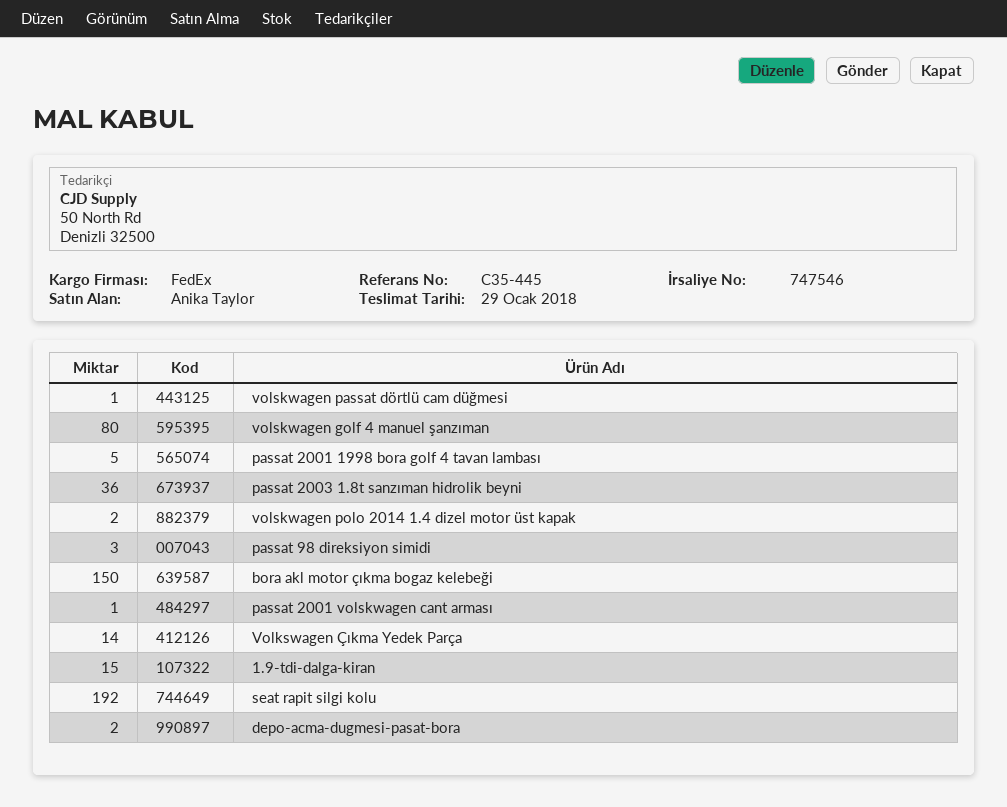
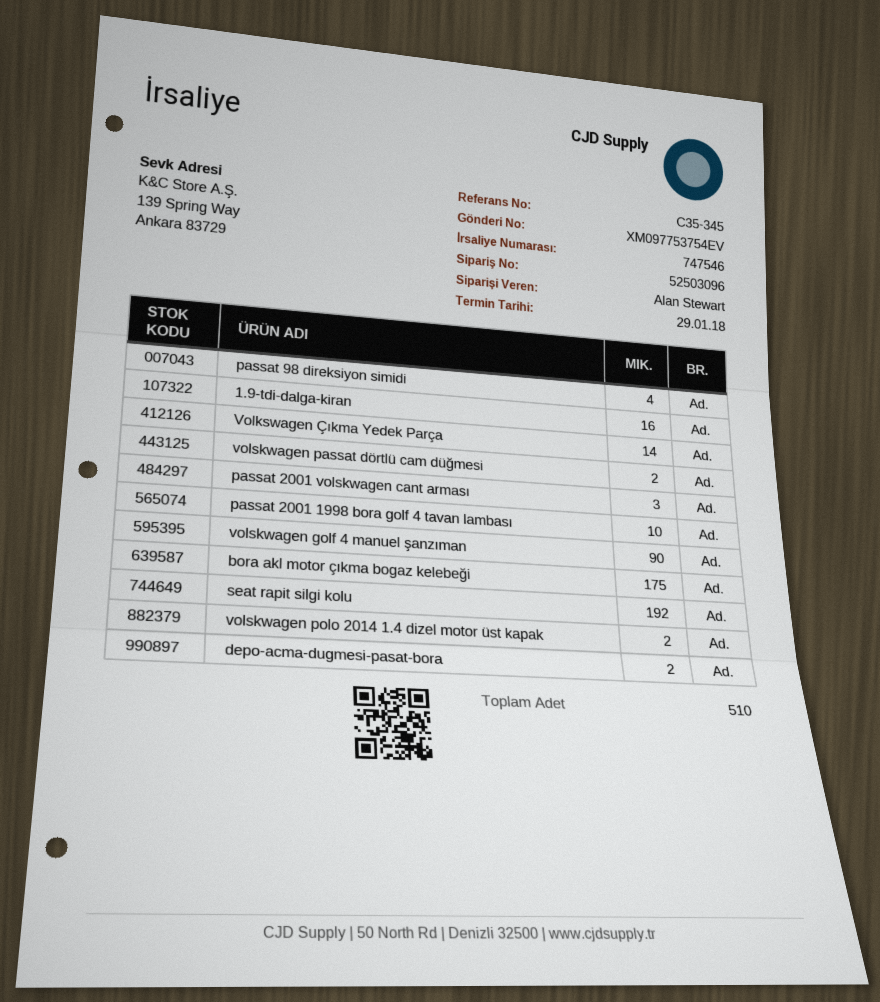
reference: C35-445 -> C35-345
ordered by: Anika Taylor -> Alan Stewart
volskwagen passat dörtlü cam düğmesi: 1 -> 2
volskwagen golf 4 manuel şanzıman: 80 -> 90
passat 2001 1998 bora golf 4 tavan lambası: 5 -> 10
passat 2003 1.8t sanzıman hidrolik beyni: 36 -> none
passat 98 direksiyon simidi: 3 -> 4
bora akl motor çıkma bogaz kelebeği: 150 -> 175
passat 2001 volskwagen cant arması: 1 -> 3
1.9-tdi-dalga-kiran: 15 -> 16

